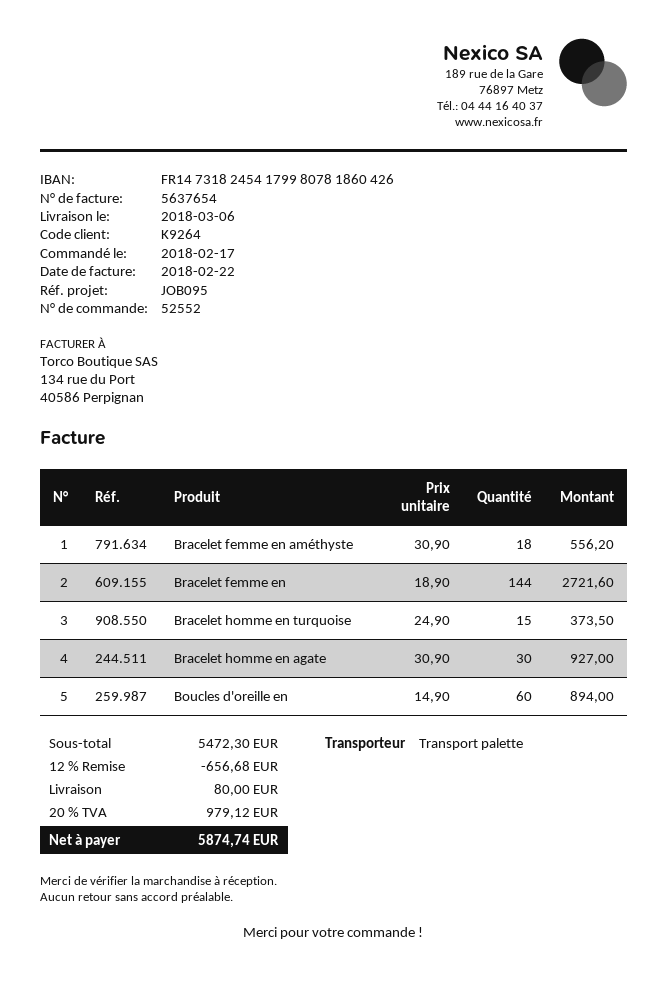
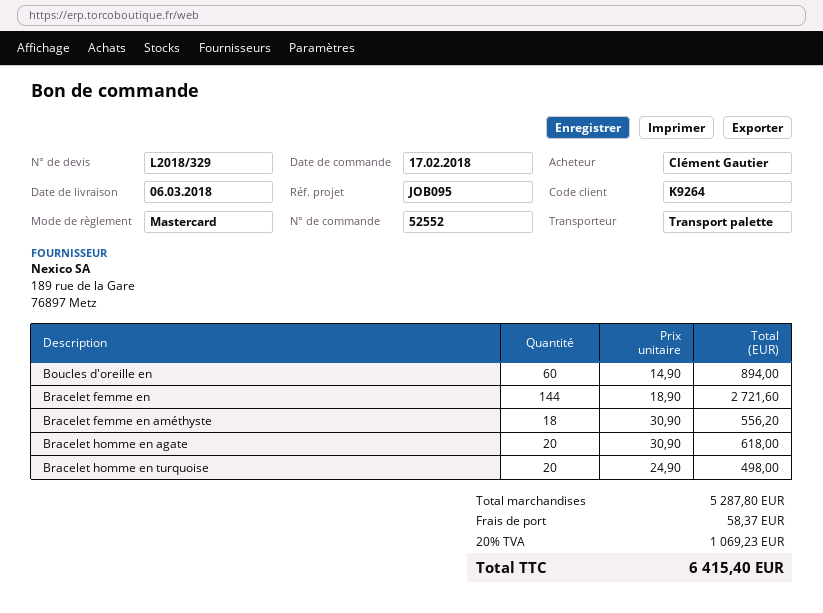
Bracelet homme en turquoise: 15 x 24.90 = 373.50 -> 20 x 24.90 = 498.00
Bracelet homme en agate: 30 x 30.90 = 927.00 -> 20 x 30.90 = 618.00
subtotal: 5472.30 -> 5287.80
discount: 12% = 656.68 -> none
shipping: 80.00 -> 58.37
tax: 20% = 979.12 -> 20% = 1069.23
total: 5874.74 -> 6415.40

